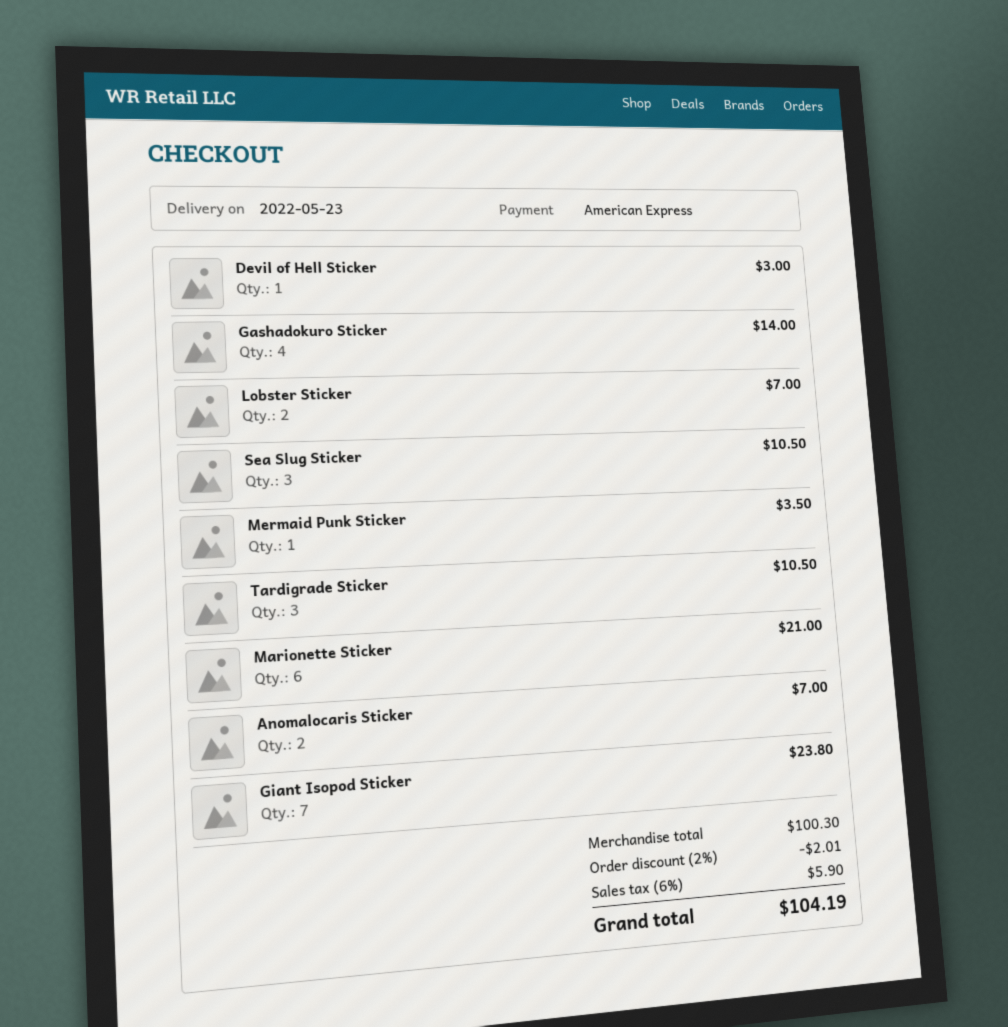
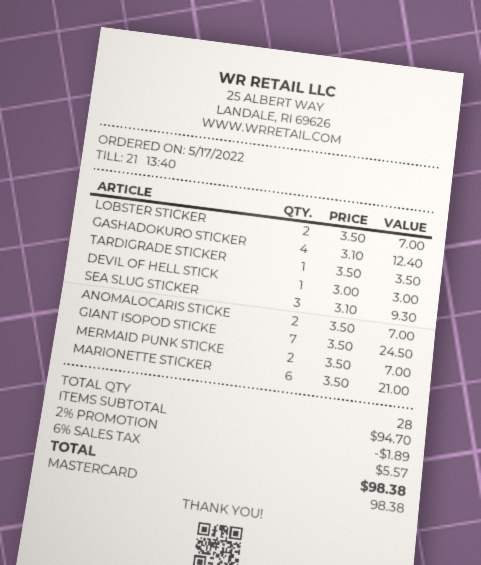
payment method: American Express -> Mastercard
Gashadokuro Sticker: 4 for 14.00 -> 4 for 12.40
Sea Slug Sticker: 3 for 10.50 -> 3 for 9.30
Mermaid Punk Sticker: 1 for 3.50 -> 2 for 7.00
Tardigrade Sticker: 3 for 10.50 -> 1 for 3.50
Giant Isopod Sticker: 7 for 23.80 -> 7 for 24.50
subtotal: 100.30 -> 94.70
discount: 2% = 2.01 -> 2% = 1.89
tax: 6% = 5.90 -> 6% = 5.57
total: 104.19 -> 98.38

